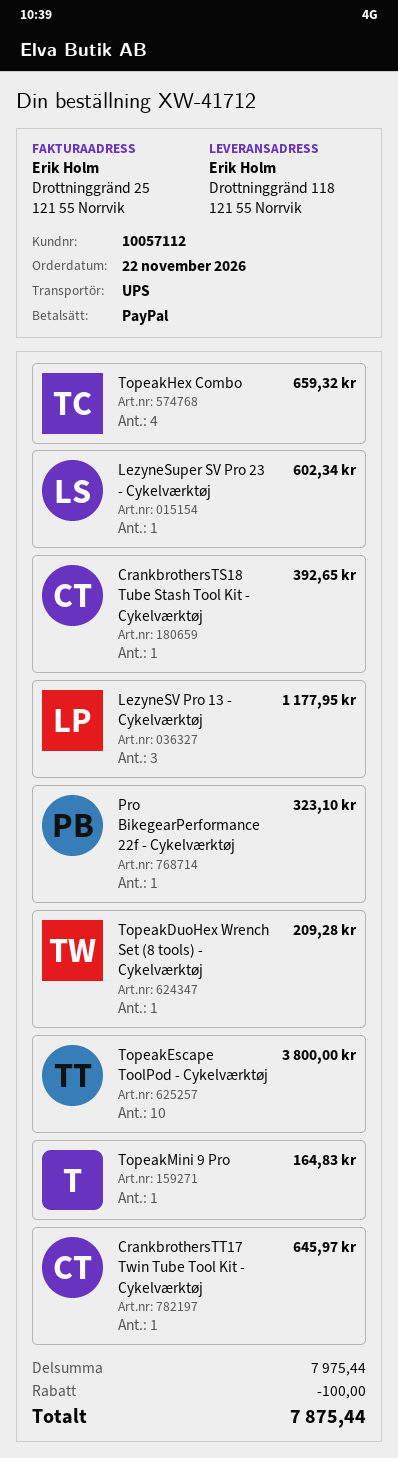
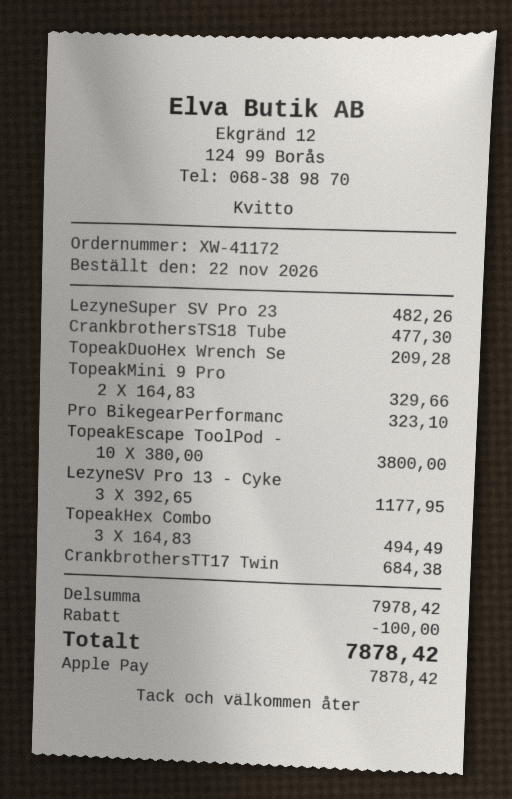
order number: XW-41712 -> XW-41172
payment method: PayPal -> Apple Pay
TopeakHex Combo: 4 for 659.32 -> 3 for 494.49
LezyneSuper SV Pro 23 - Cykelværktøj: 1 for 602.34 -> 1 for 482.26
CrankbrothersTS18 Tube Stash Tool Kit - Cykelværktøj: 1 for 392.65 -> 1 for 477.30
TopeakMini 9 Pro: 1 for 164.83 -> 2 for 329.66
CrankbrothersTT17 Twin Tube Tool Kit - Cykelværktøj: 1 for 645.97 -> 1 for 684.38
subtotal: 7975.44 -> 7978.42
total: 7875.44 -> 7878.42

